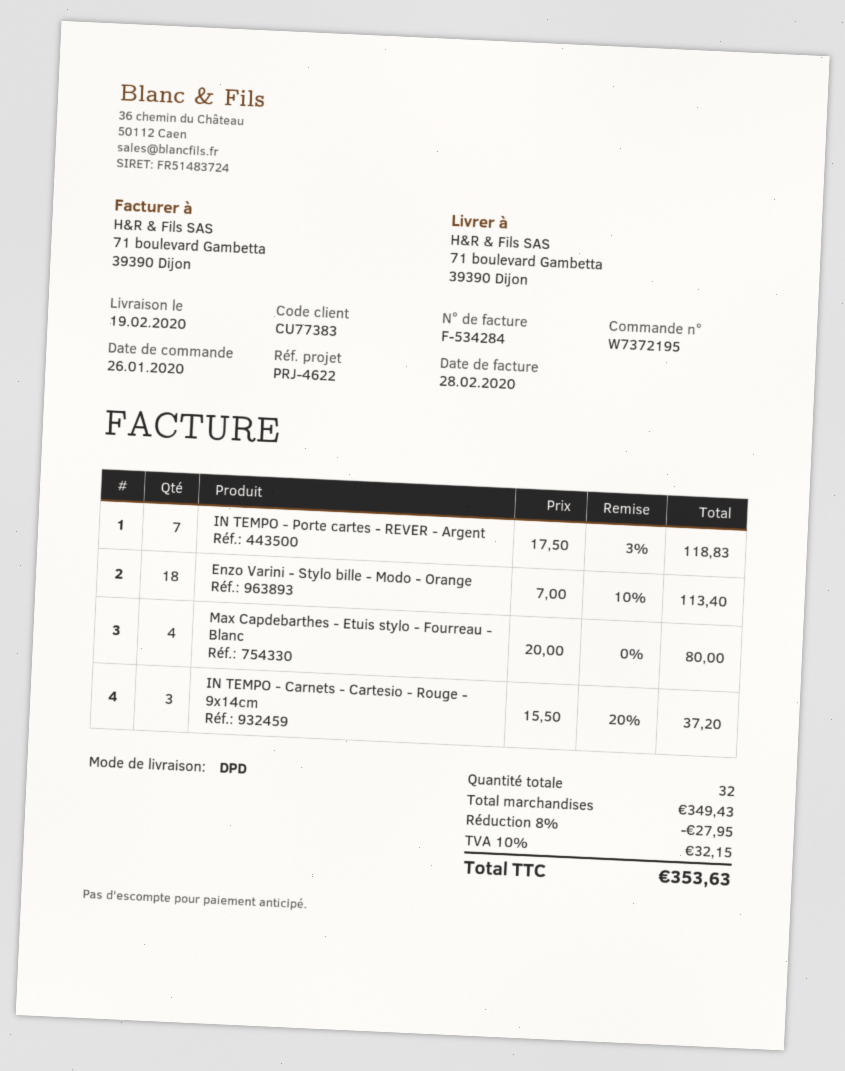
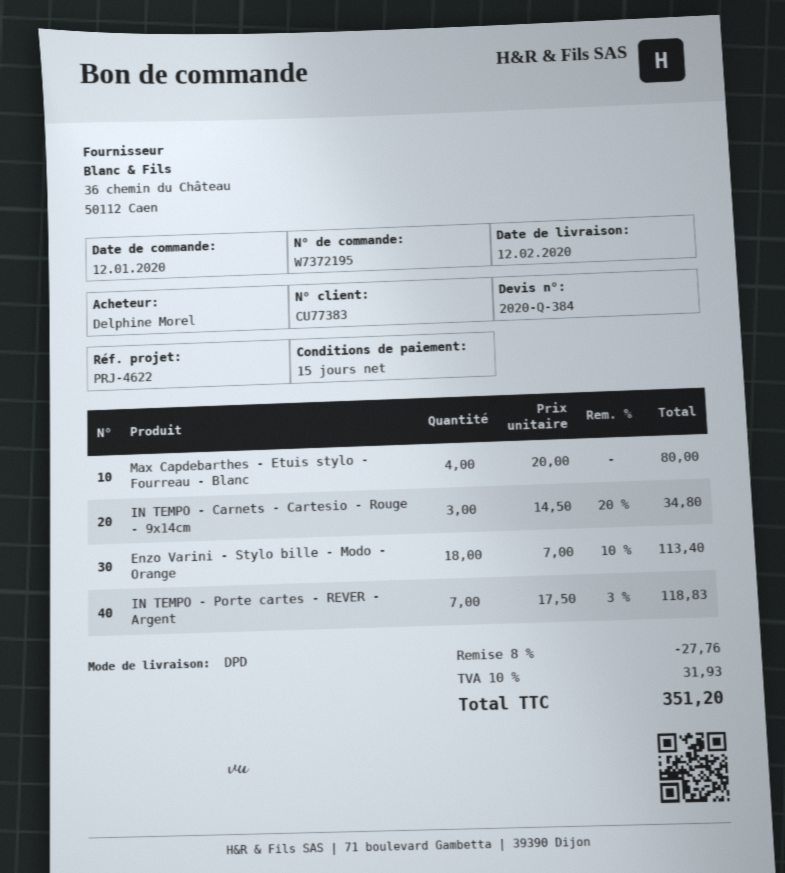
order date: 2020-01-26 -> 2020-01-12
delivery date: 2020-02-19 -> 2020-02-12
IN TEMPO - Carnets - Cartesio - Rouge - 9x14cm: 3 x 15.50 - 20% = 37.20 -> 3 x 14.50 - 20% = 34.80
discount: 8% = 27.95 -> 8% = 27.76
tax: 10% = 32.15 -> 10% = 31.93
total: 353.63 -> 351.20

